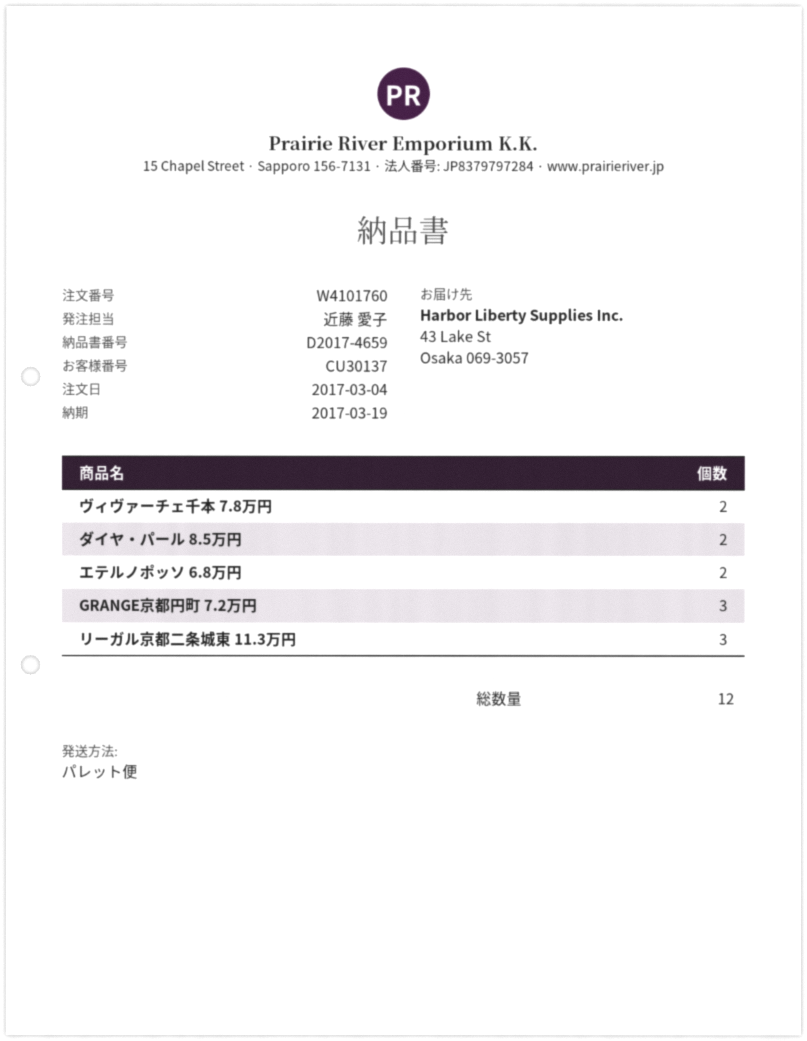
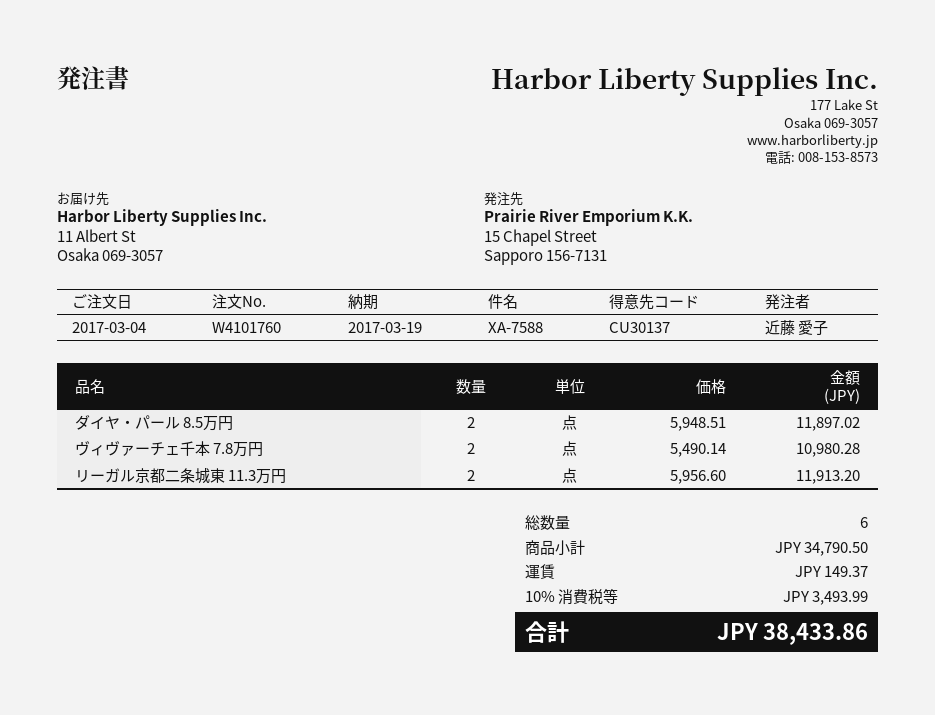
ship to: 43 Lake St, Osaka 069-3057 -> 11 Albert St, Osaka 069-3057
エテルノポッソ 6.8万円: 2 -> none
GRANGE京都円町 7.2万円: 3 -> none
リーガル京都二条城東 11.3万円: 3 -> 2
total quantity: 12 -> 6

